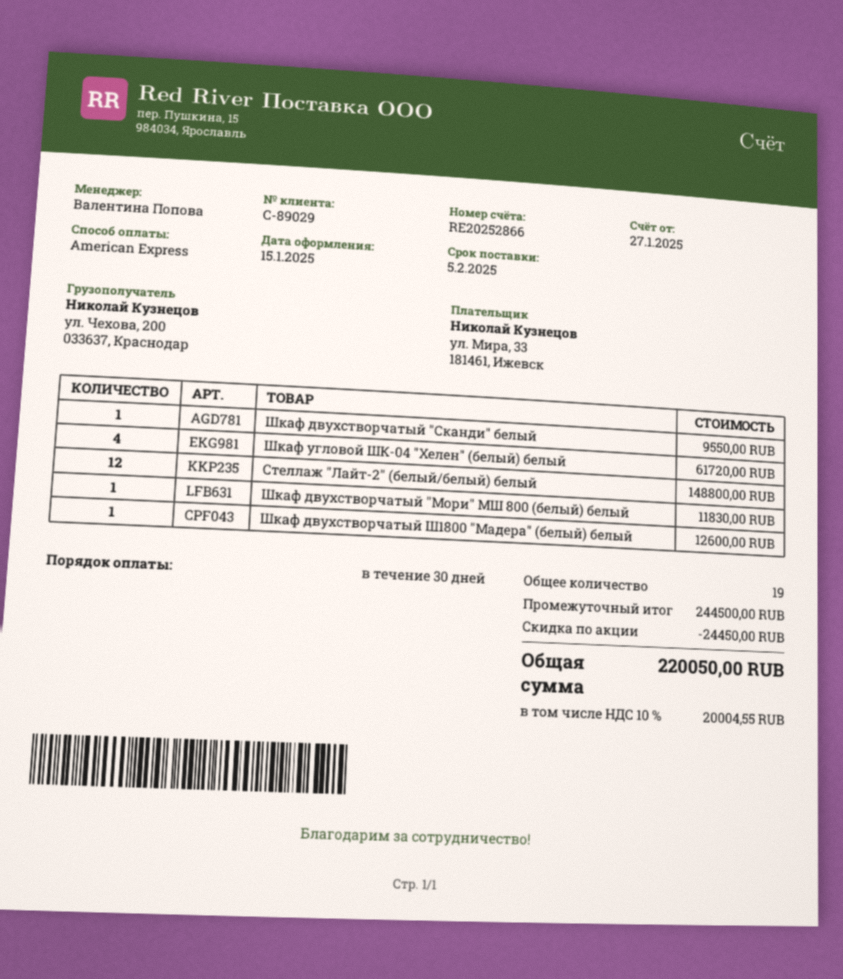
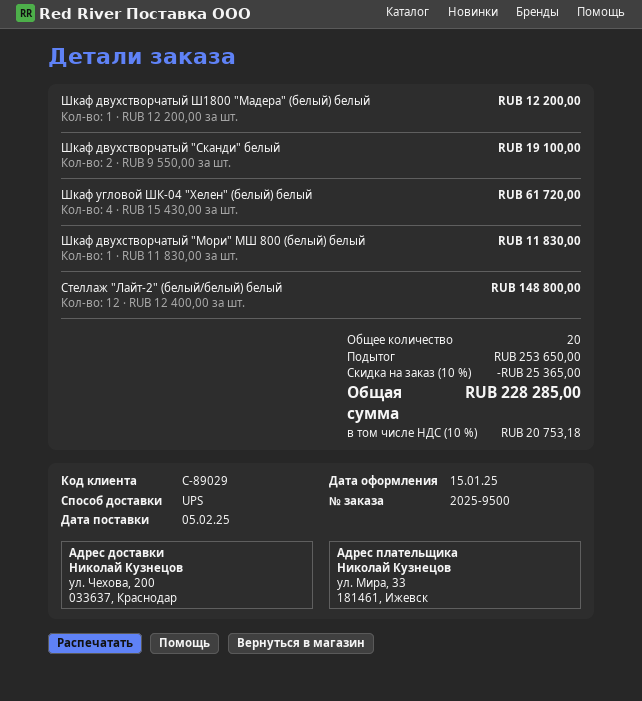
Шкаф двухстворчатый "Сканди" белый: 1 for 9550.00 -> 2 for 19100.00
Шкаф двухстворчатый Ш1800 "Мадера" (белый) белый: 1 for 12600.00 -> 1 for 12200.00
total quantity: 19 -> 20
subtotal: 244500.00 -> 253650.00
discount: 24450.00 -> 25365.00
tax: 10% = 20004.55 -> 10% = 20753.18
total: 220050.00 -> 228285.00

